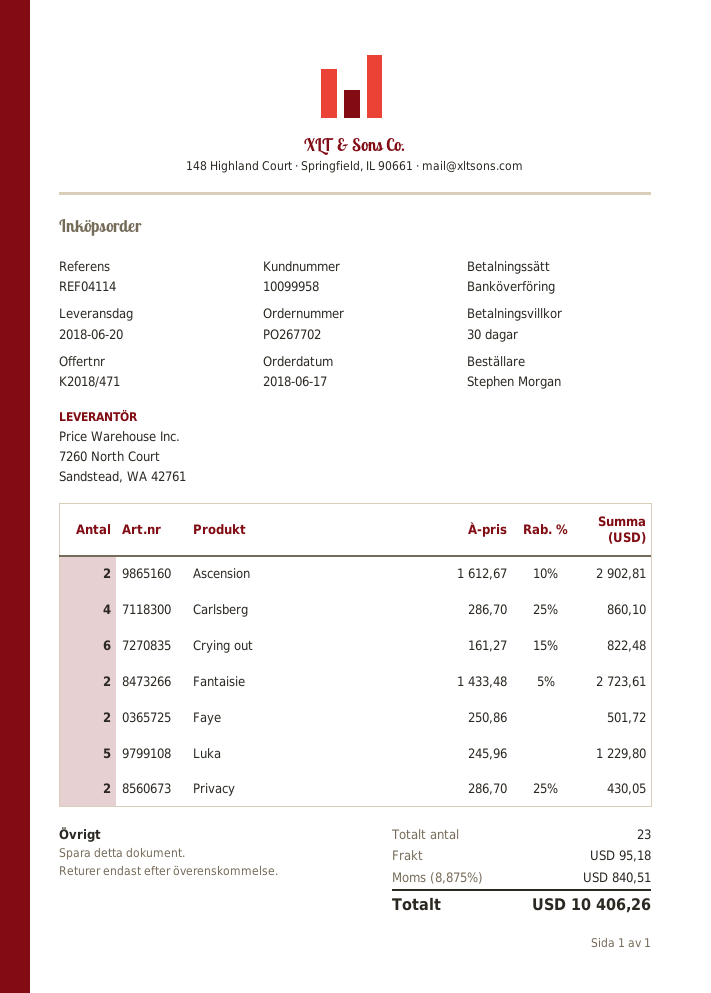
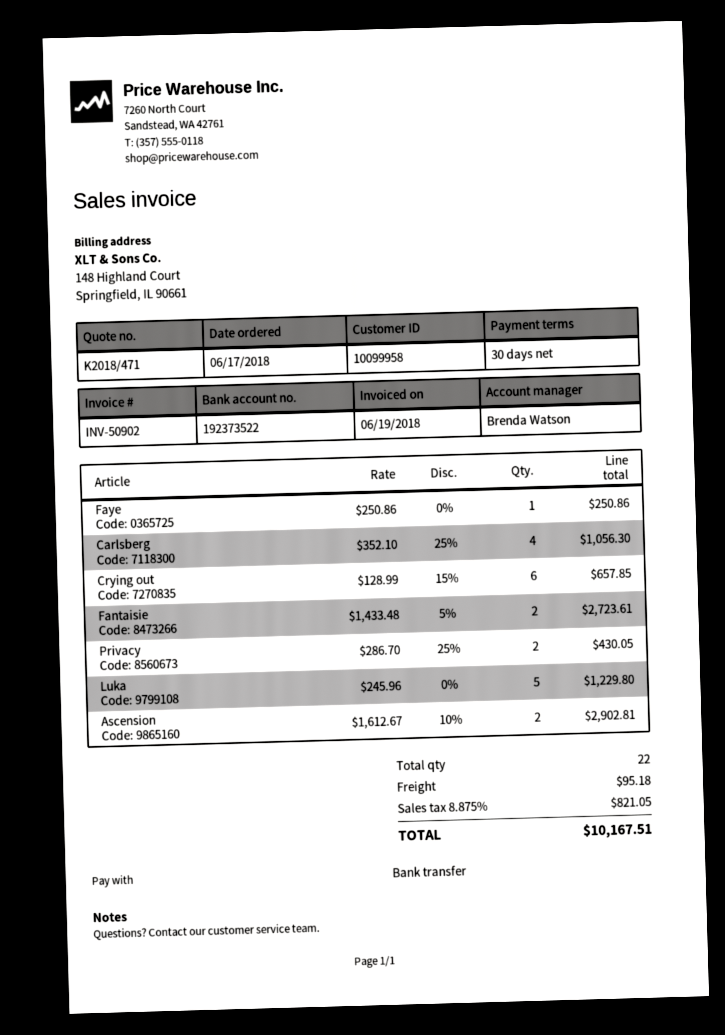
Carlsberg: 4 x 286.70 - 25% = 860.10 -> 4 x 352.10 - 25% = 1056.30
Crying out: 6 x 161.27 - 15% = 822.48 -> 6 x 128.99 - 15% = 657.85
Faye: 2 x 250.86 = 501.72 -> 1 x 250.86 = 250.86
total quantity: 23 -> 22
tax: 8.875% = 840.51 -> 8.875% = 821.05
total: 10406.26 -> 10167.51

